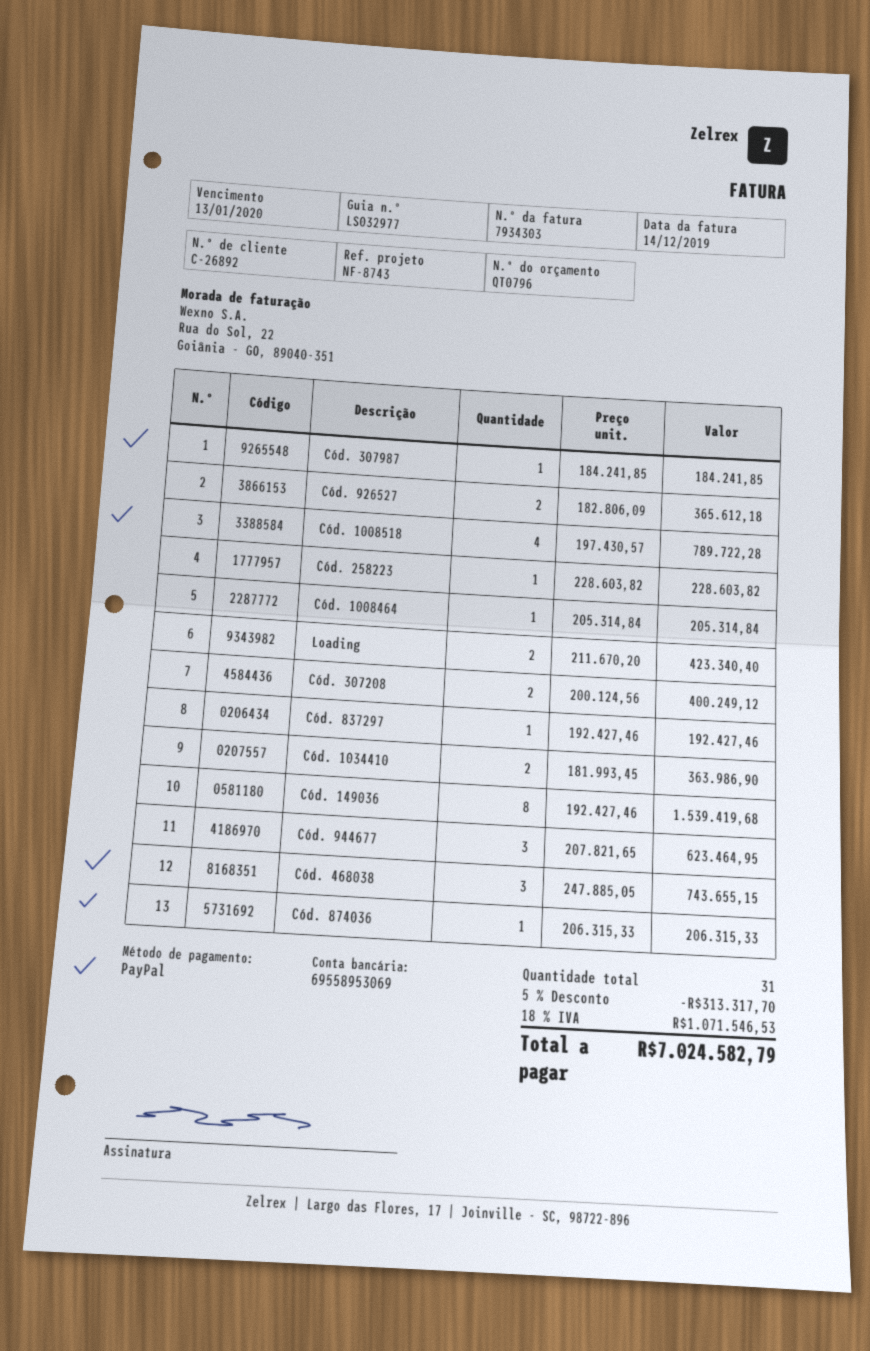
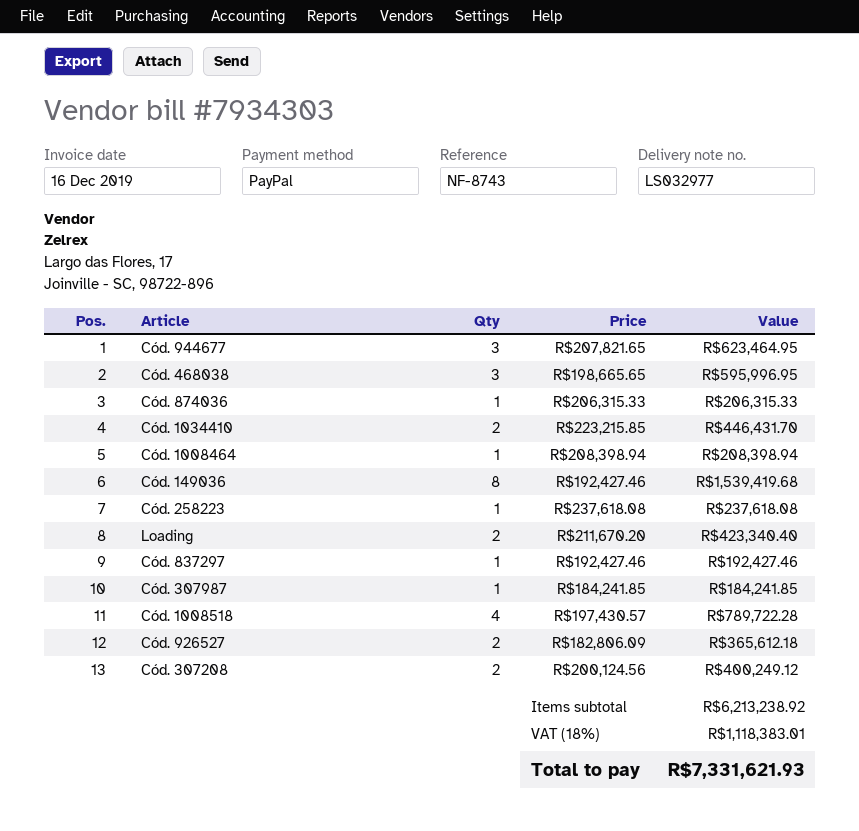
invoice date: 2019-12-14 -> 2019-12-16
Cód. 258223: 1 x 228603.82 = 228603.82 -> 1 x 237618.08 = 237618.08
Cód. 1008464: 1 x 205314.84 = 205314.84 -> 1 x 208398.94 = 208398.94
Cód. 1034410: 2 x 181993.45 = 363986.90 -> 2 x 223215.85 = 446431.70
Cód. 468038: 3 x 247885.05 = 743655.15 -> 3 x 198665.65 = 595996.95
discount: 5% = 313317.70 -> none
tax: 18% = 1071546.53 -> 18% = 1118383.01
total: 7024582.79 -> 7331621.93

